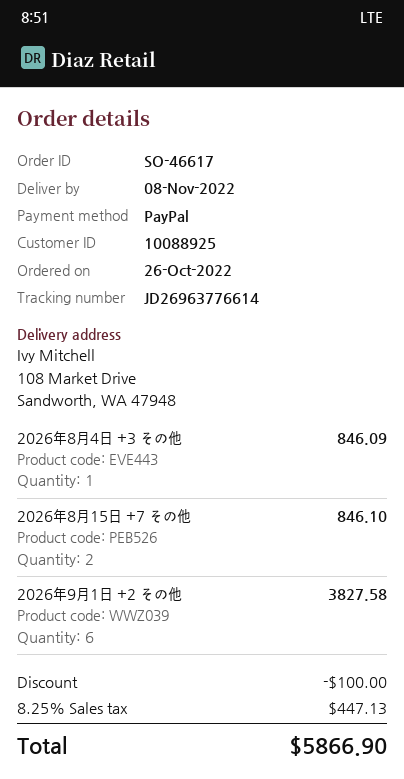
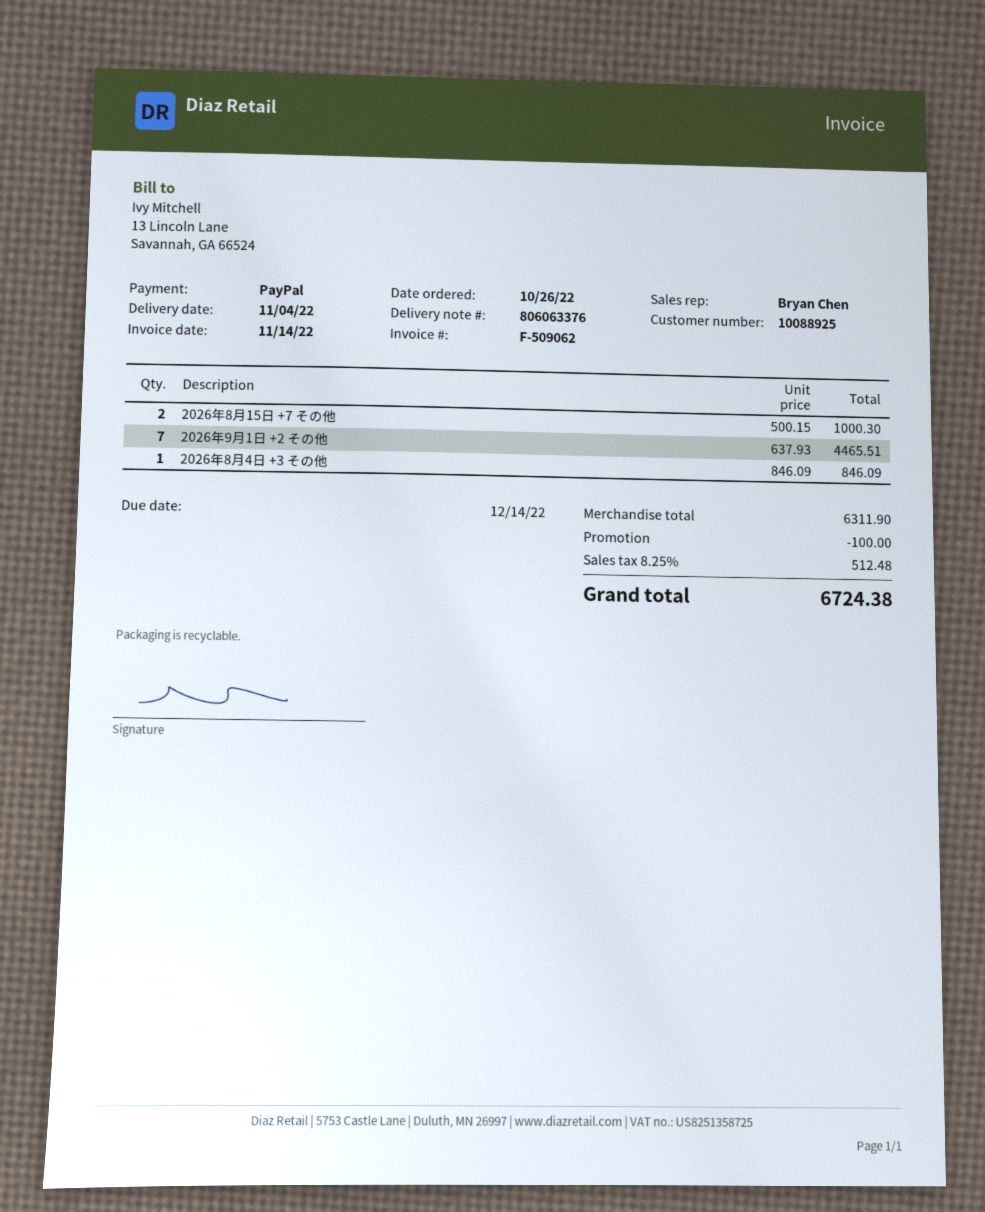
delivery date: 2022-11-08 -> 2022-11-04
2026年8月15日 +7 その他: 2 for 846.10 -> 2 for 1000.30
2026年9月1日 +2 その他: 6 for 3827.58 -> 7 for 4465.51
tax: 8.25% = 447.13 -> 8.25% = 512.48
total: 5866.90 -> 6724.38

